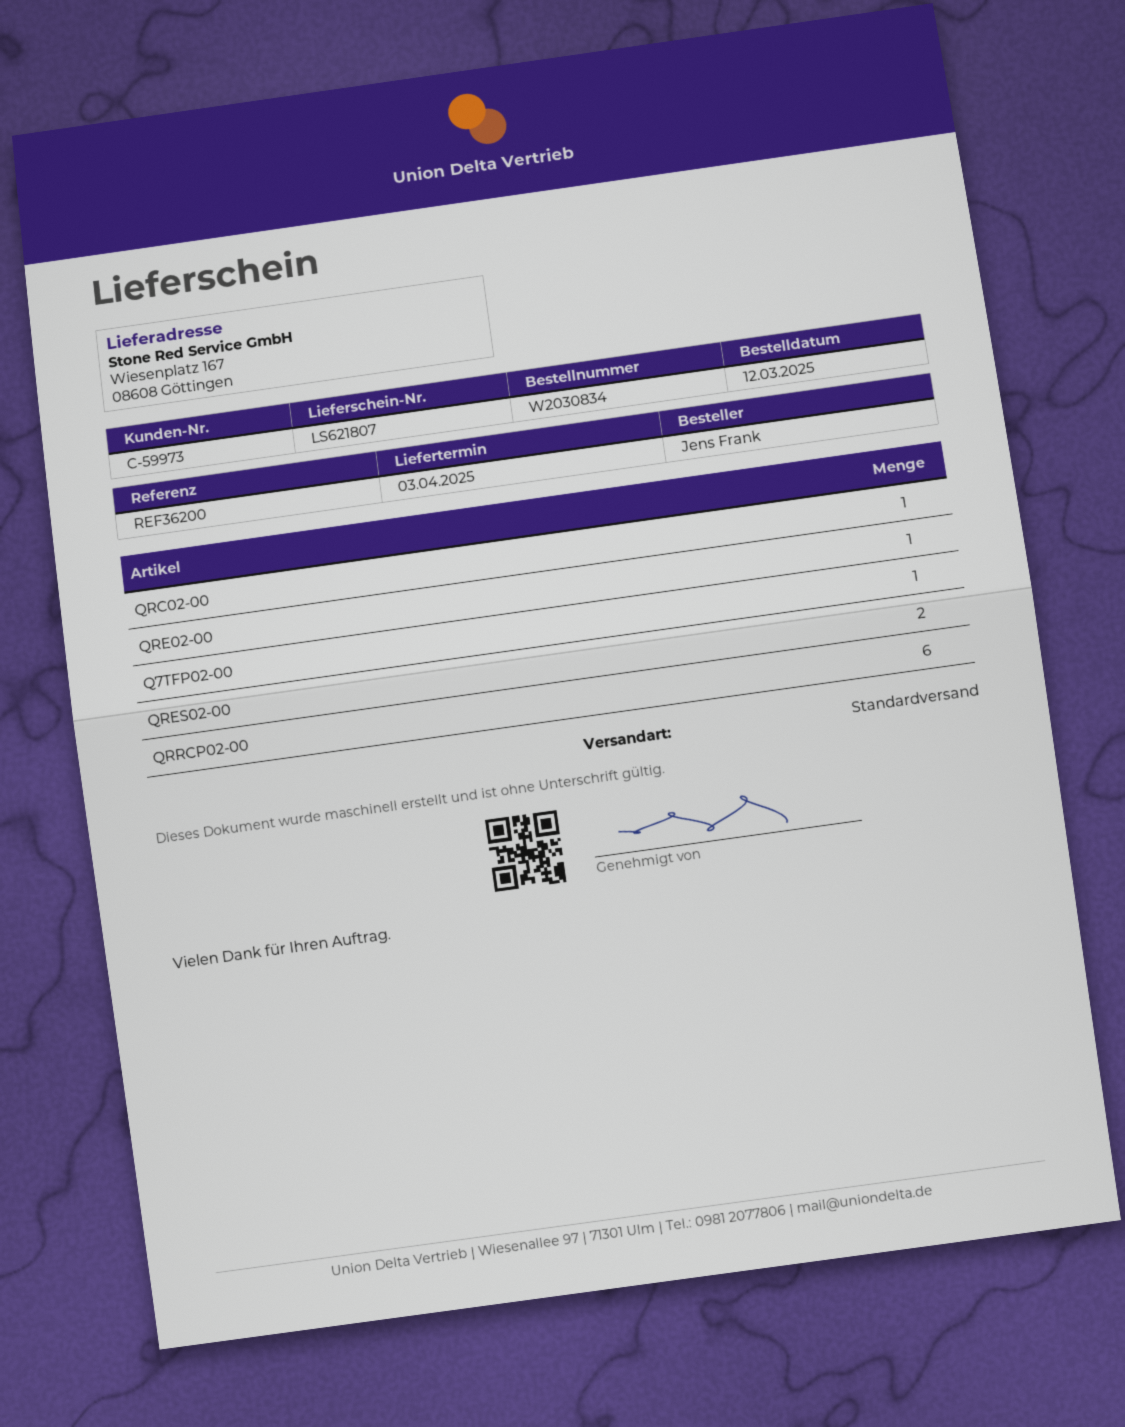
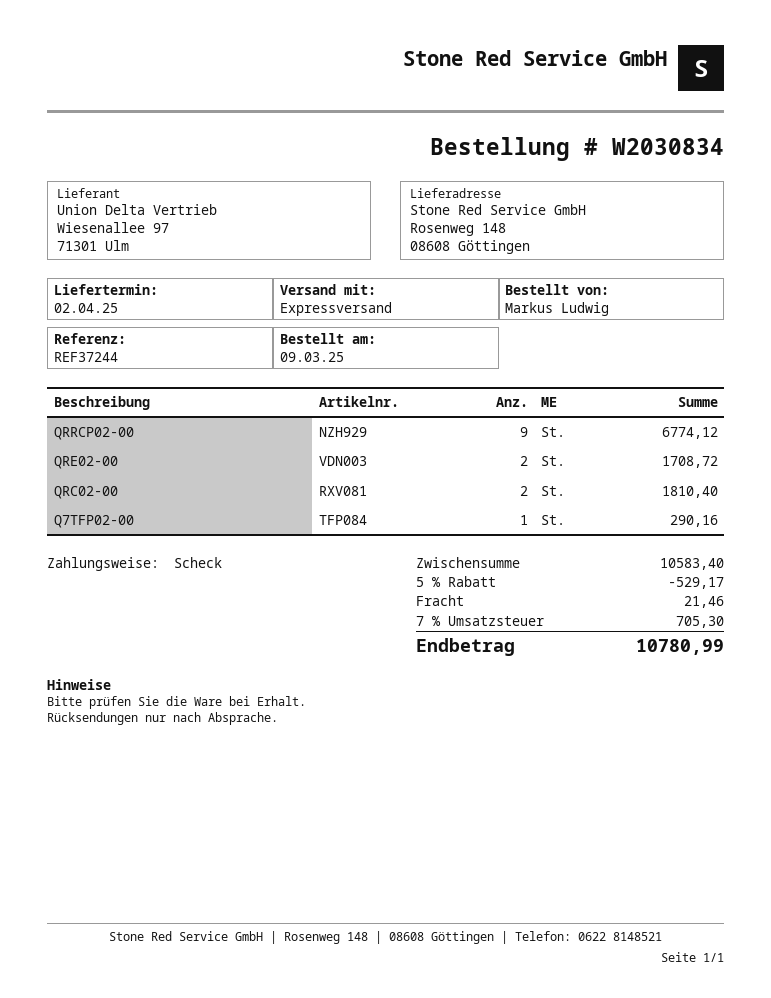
order date: 2025-03-12 -> 2025-03-09
delivery date: 2025-04-03 -> 2025-04-02
reference: REF36200 -> REF37244
ordered by: Jens Frank -> Markus Ludwig
shipping method: standard -> express
ship to: Wiesenplatz 167, 08608 Göttingen -> Rosenweg 148, 08608 Göttingen
QRC02-00: 1 -> 2
QRE02-00: 1 -> 2
QRES02-00: 2 -> none
QRRCP02-00: 6 -> 9

